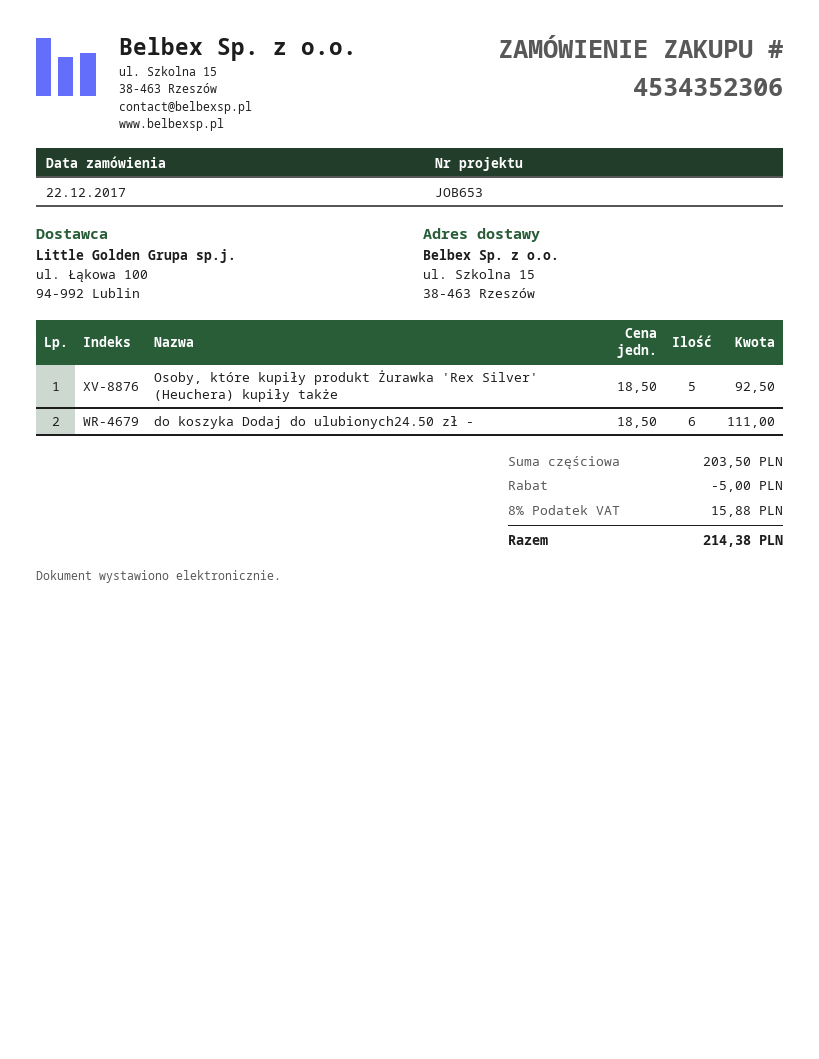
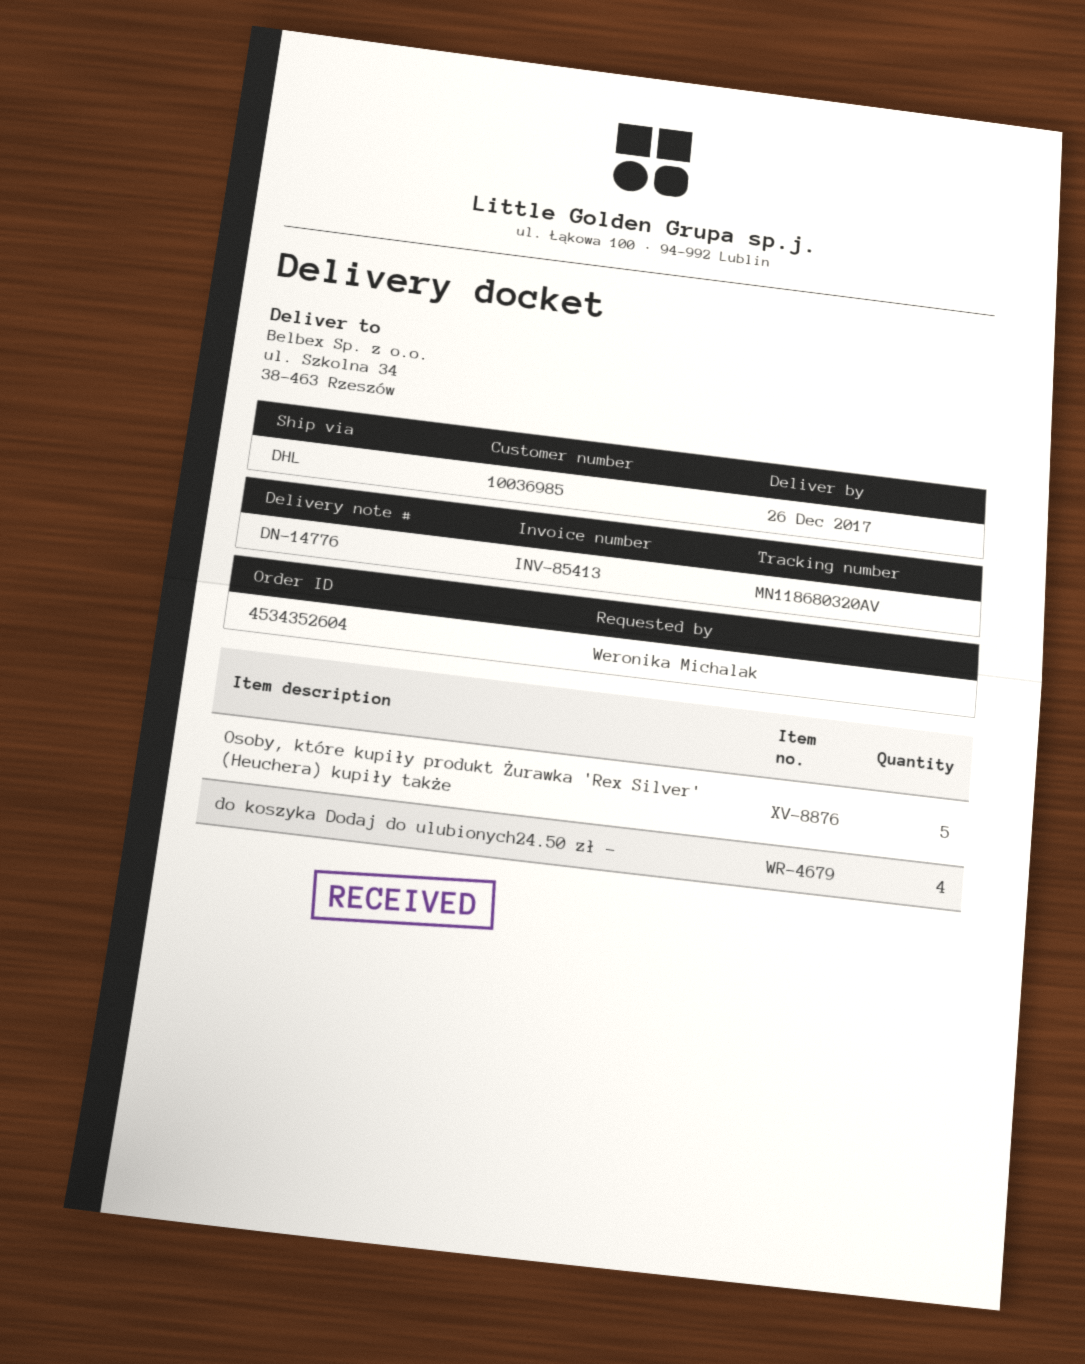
order number: 4534352306 -> 4534352604
ship to: ul. Szkolna 15, 38-463 Rzeszów -> ul. Szkolna 34, 38-463 Rzeszów
do koszyka Dodaj do ulubionych24.50 zł -: 6 -> 4

